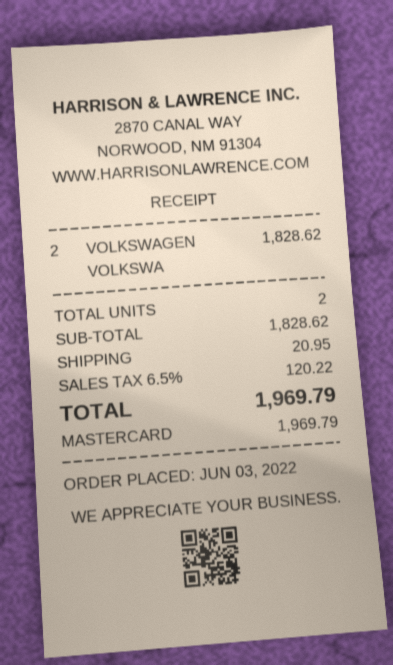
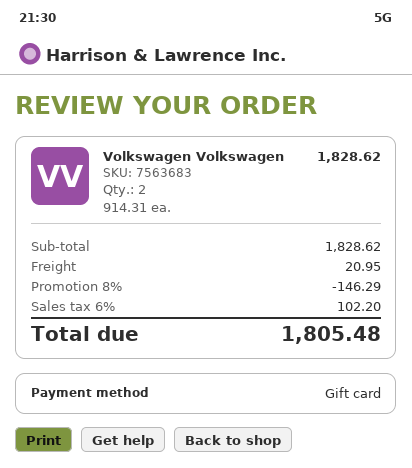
payment method: Mastercard -> gift card
discount: none -> 8% = 146.29
tax: 6.5% = 120.22 -> 6% = 102.20
total: 1969.79 -> 1805.48

